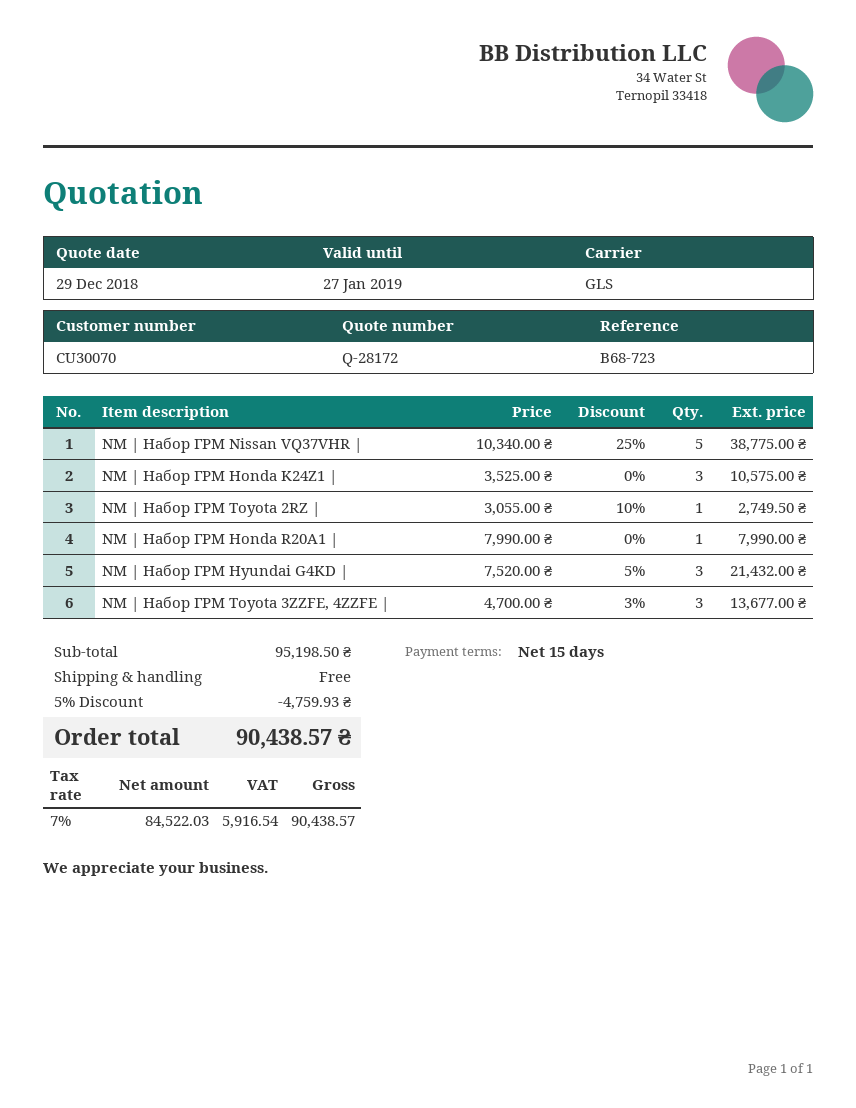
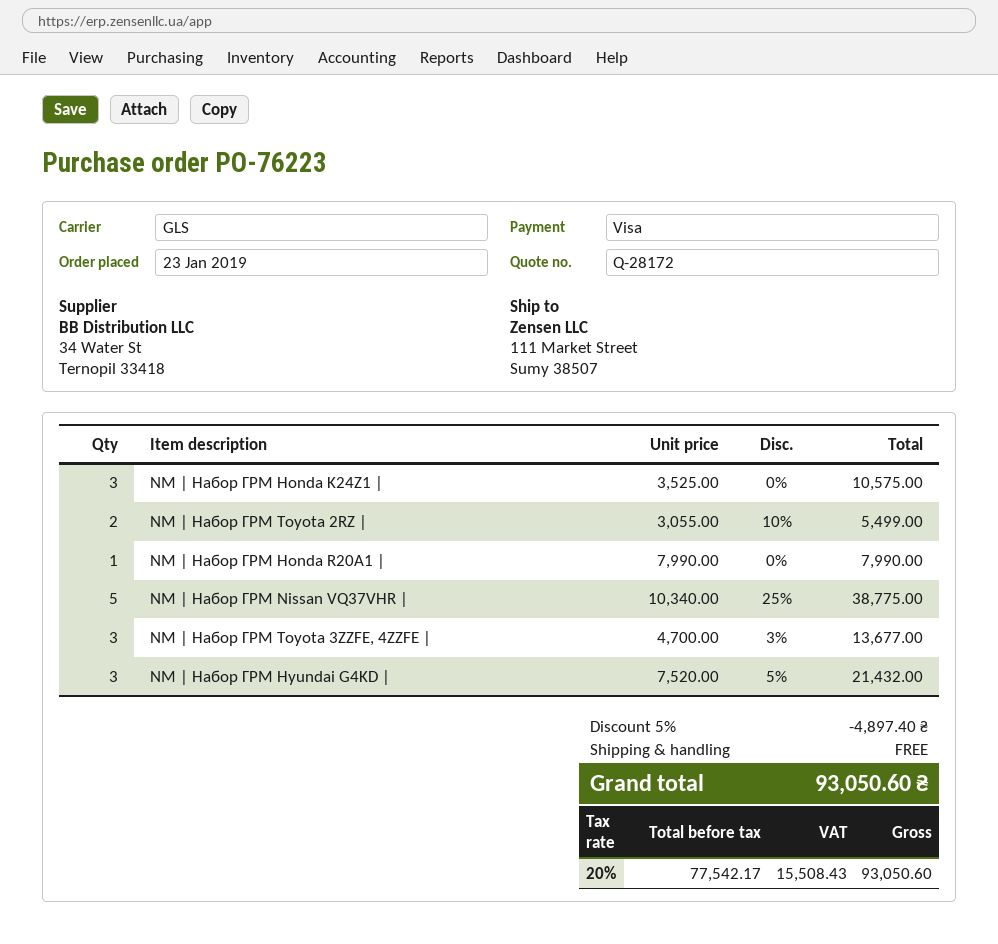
NM | Набор ГРМ Toyota 2RZ |: 1 x 3055.00 - 10% = 2749.50 -> 2 x 3055.00 - 10% = 5499.00
discount: 5% = 4759.93 -> 5% = 4897.40
net: 84522.03 -> 77542.17
tax: 7% = 5916.54 -> 20% = 15508.43
total: 90438.57 -> 93050.60

